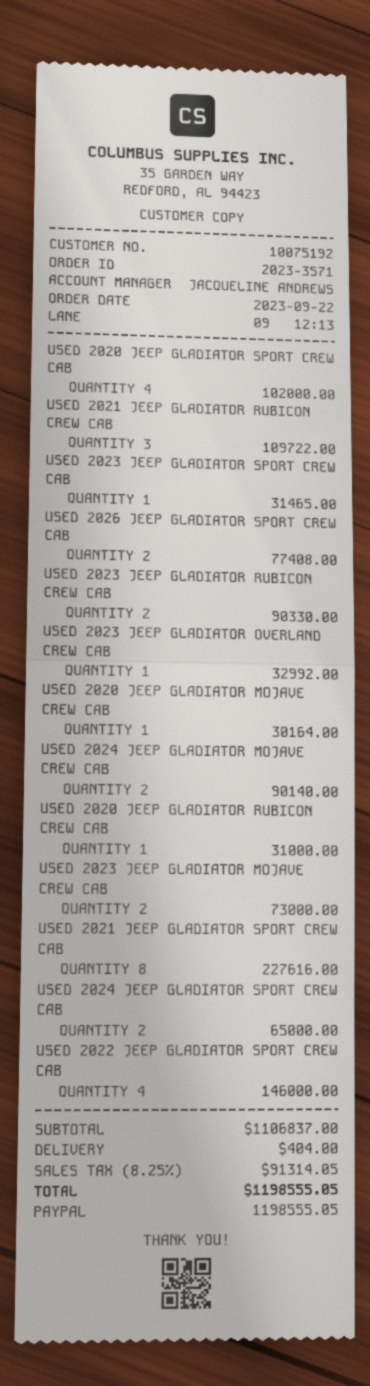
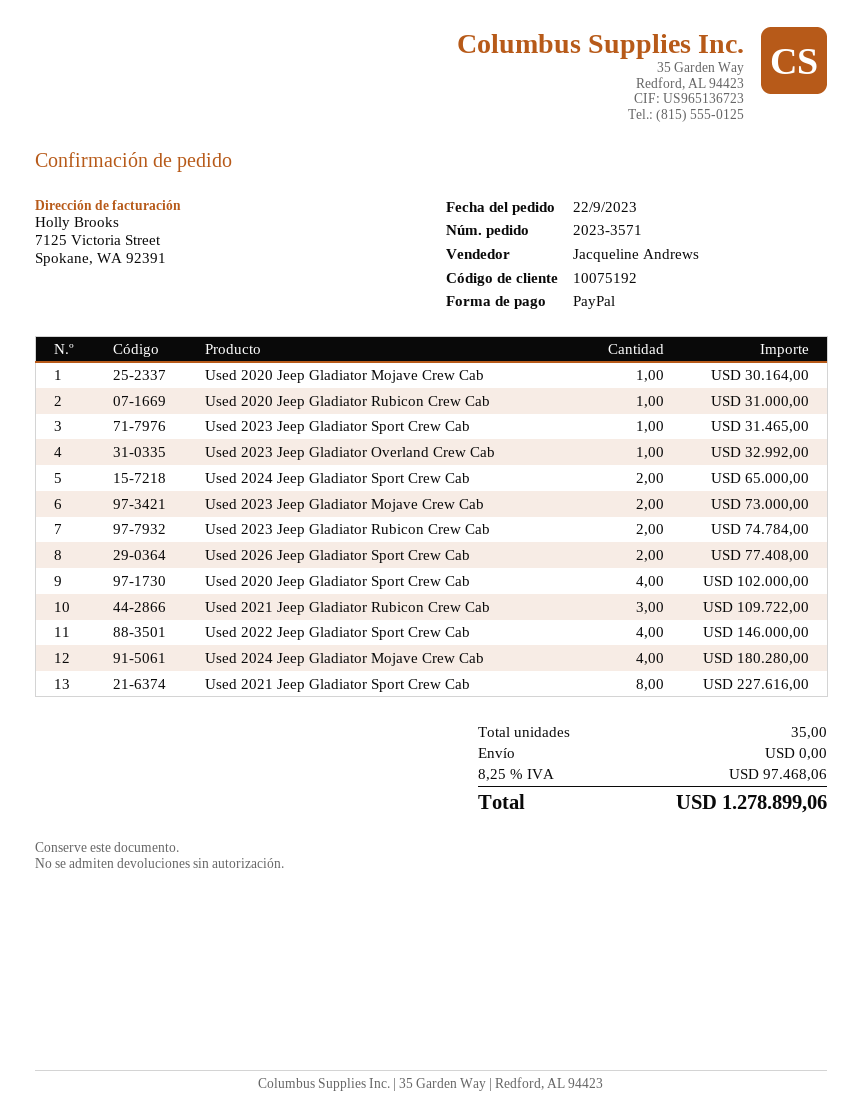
USED 2023 JEEP GLADIATOR RUBICON CREW CAB: 2 for 90330.00 -> 2 for 74784.00
USED 2024 JEEP GLADIATOR MOJAVE CREW CAB: 2 for 90140.00 -> 4 for 180280.00
shipping: 404.00 -> 0.00
tax: 8.25% = 91314.05 -> 8.25% = 97468.06
total: 1198555.05 -> 1278899.06

